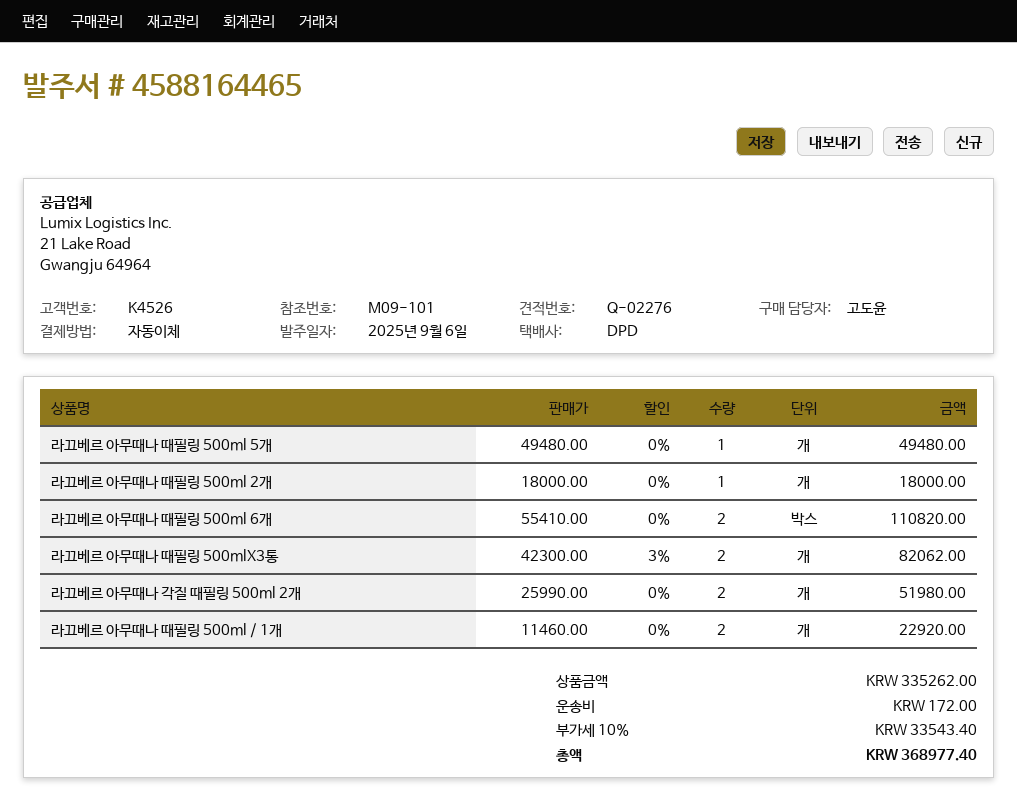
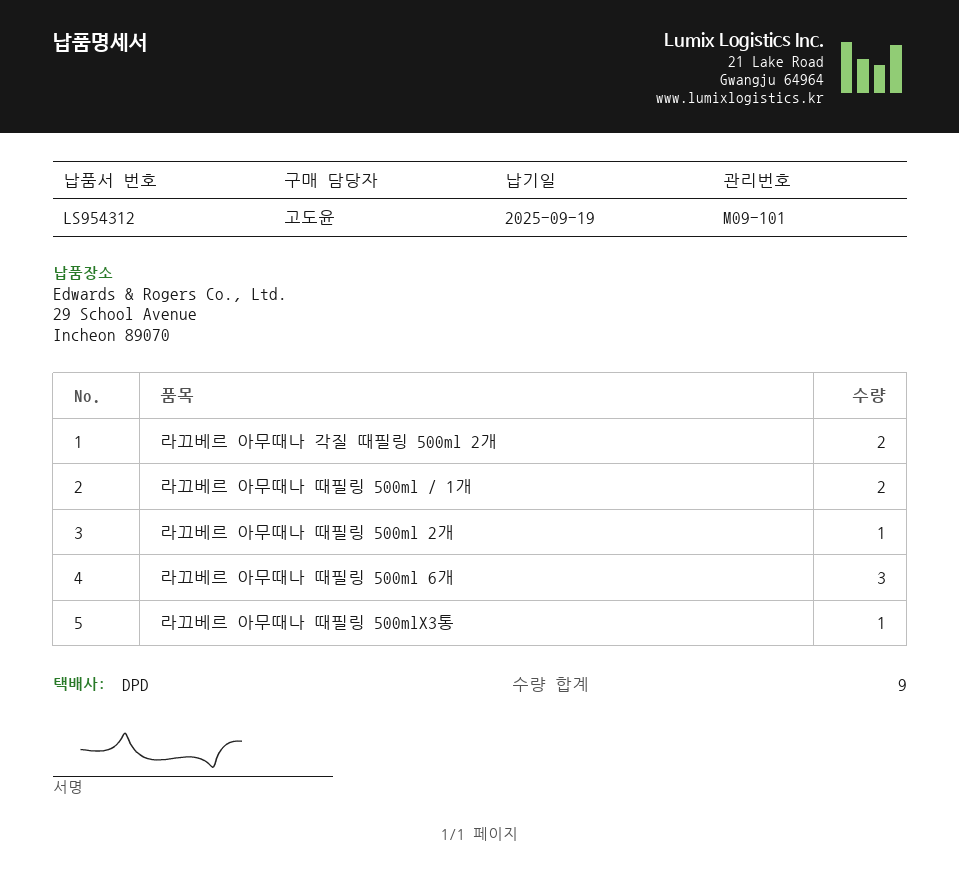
라끄베르 아무때나 때필링 500ml 5개: 1 -> none
라끄베르 아무때나 때필링 500ml 6개: 2 -> 3
라끄베르 아무때나 때필링 500mlX3통: 2 -> 1

